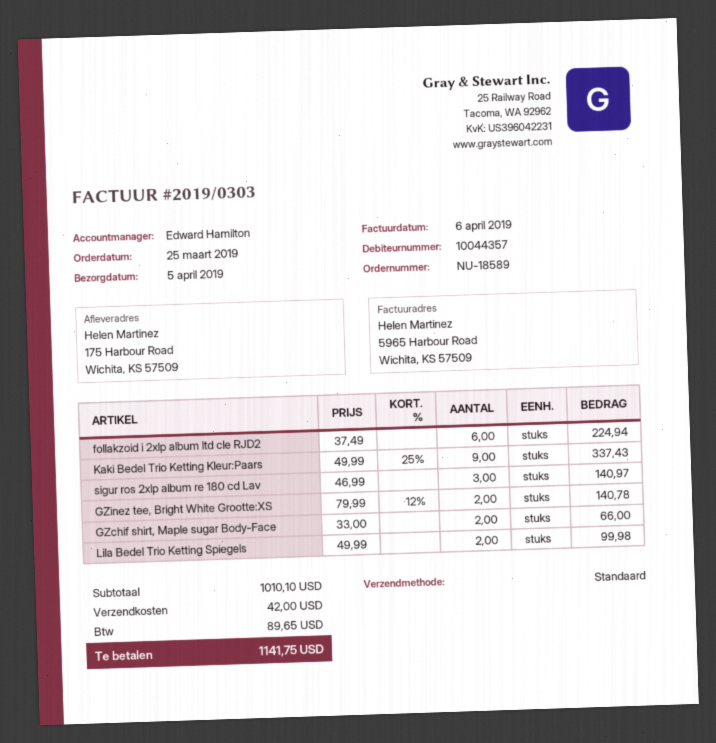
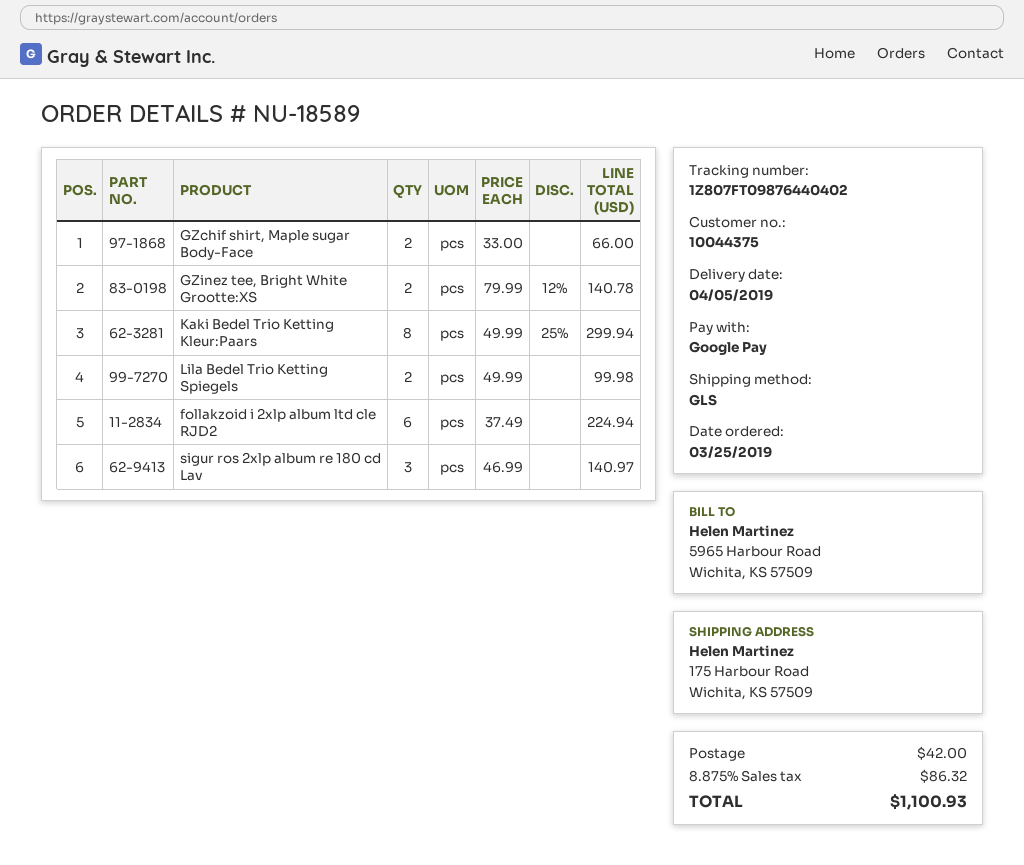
customer number: 10044357 -> 10044375
shipping method: standard -> GLS
Kaki Bedel Trio Ketting Kleur:Paars: 9 x 49.99 - 25% = 337.43 -> 8 x 49.99 - 25% = 299.94
tax: 89.65 -> 86.32
total: 1141.75 -> 1100.93

